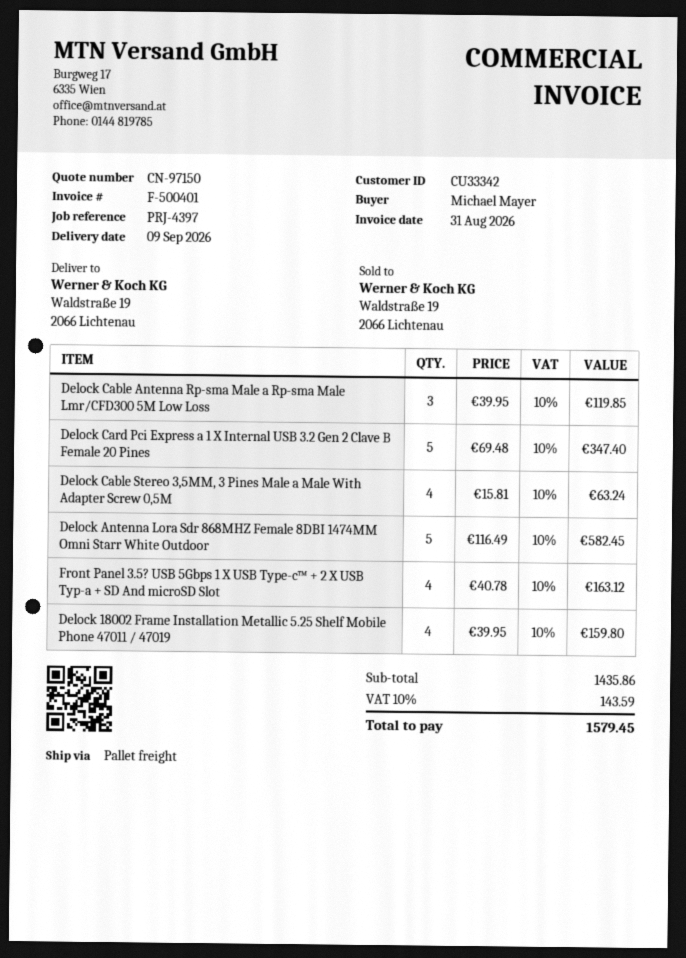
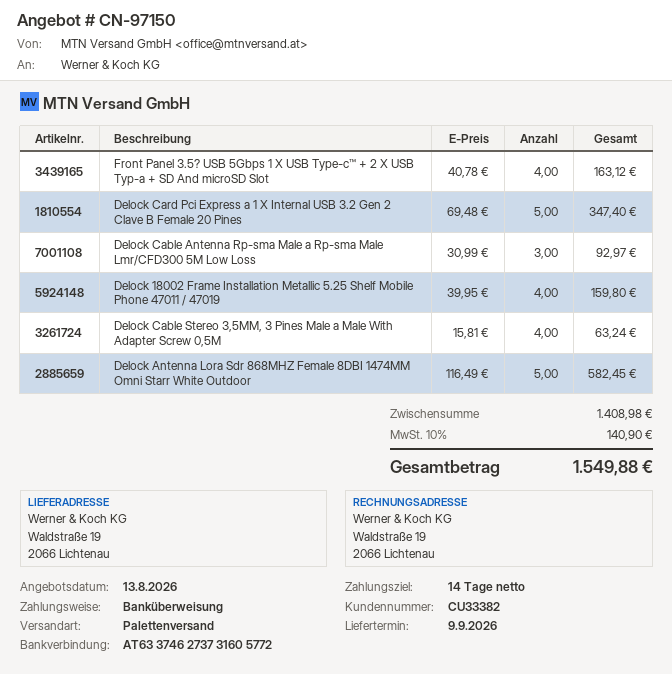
customer number: CU33342 -> CU33382
Delock Cable Antenna Rp-sma Male a Rp-sma Male Lmr/CFD300 5M Low Loss: 3 x 39.95 = 119.85 -> 3 x 30.99 = 92.97
subtotal: 1435.86 -> 1408.98
tax: 10% = 143.59 -> 10% = 140.90
total: 1579.45 -> 1549.88

